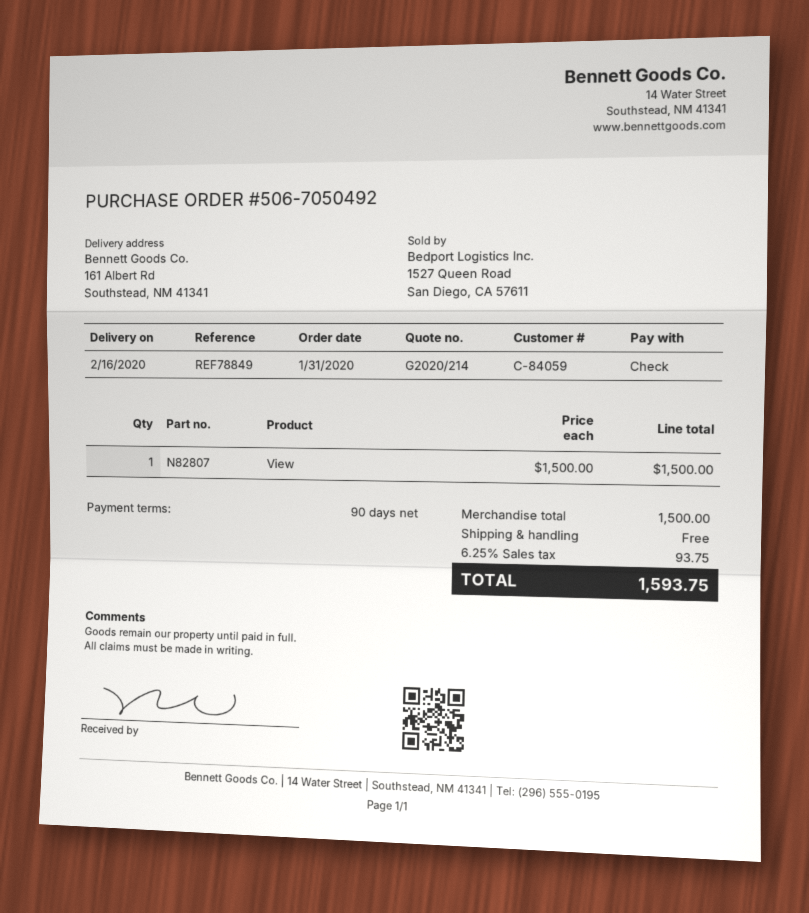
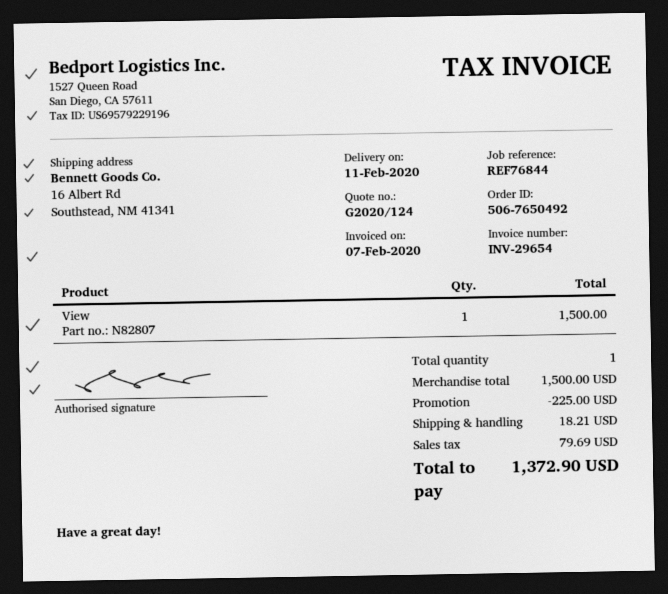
quote number: G2020/214 -> G2020/124
order number: 506-7050492 -> 506-7650492
delivery date: 2020-02-16 -> 2020-02-11
reference: REF78849 -> REF76844
ship to: 161 Albert Rd, Southstead, NM 41341 -> 16 Albert Rd, Southstead, NM 41341
discount: none -> 225.00
shipping: 0.00 -> 18.21
tax: 93.75 -> 79.69
total: 1593.75 -> 1372.90

